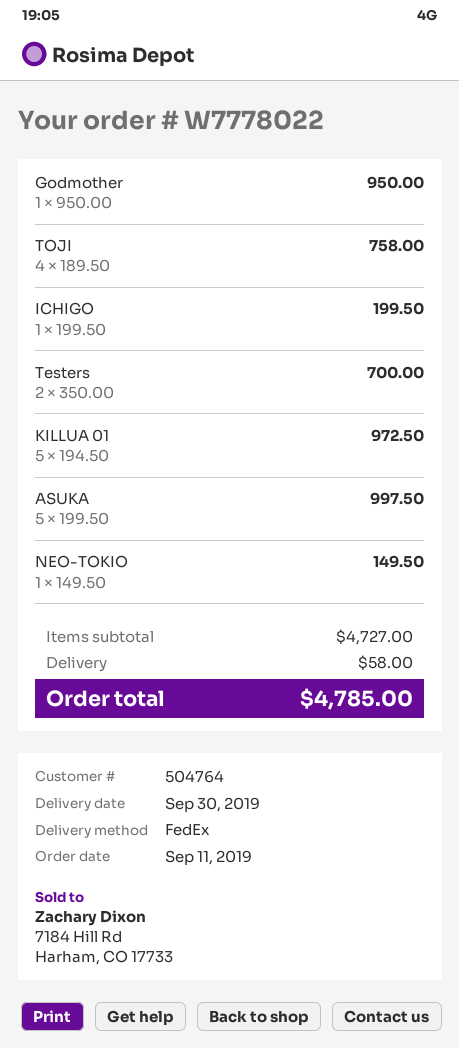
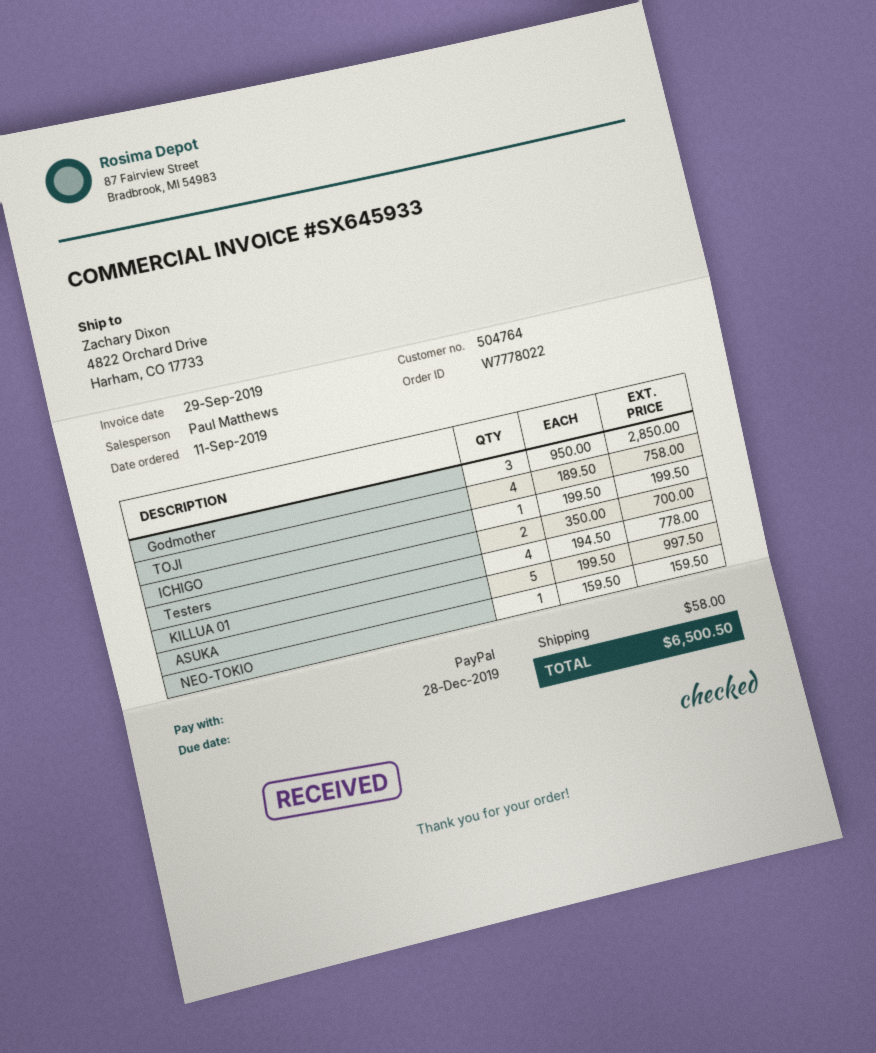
Godmother: 1 x 950.00 = 950.00 -> 3 x 950.00 = 2850.00
KILLUA 01: 5 x 194.50 = 972.50 -> 4 x 194.50 = 778.00
NEO-TOKIO: 1 x 149.50 = 149.50 -> 1 x 159.50 = 159.50
total: 4785.00 -> 6500.50

